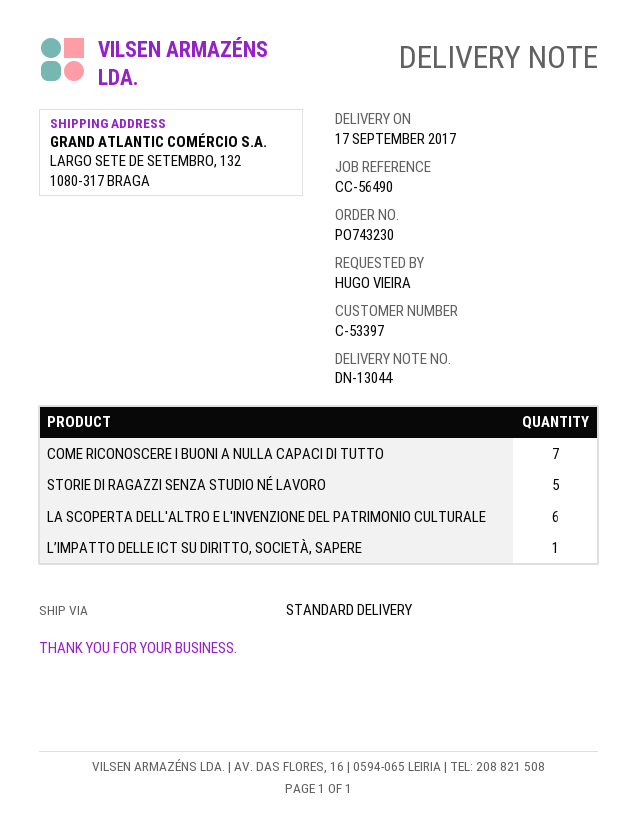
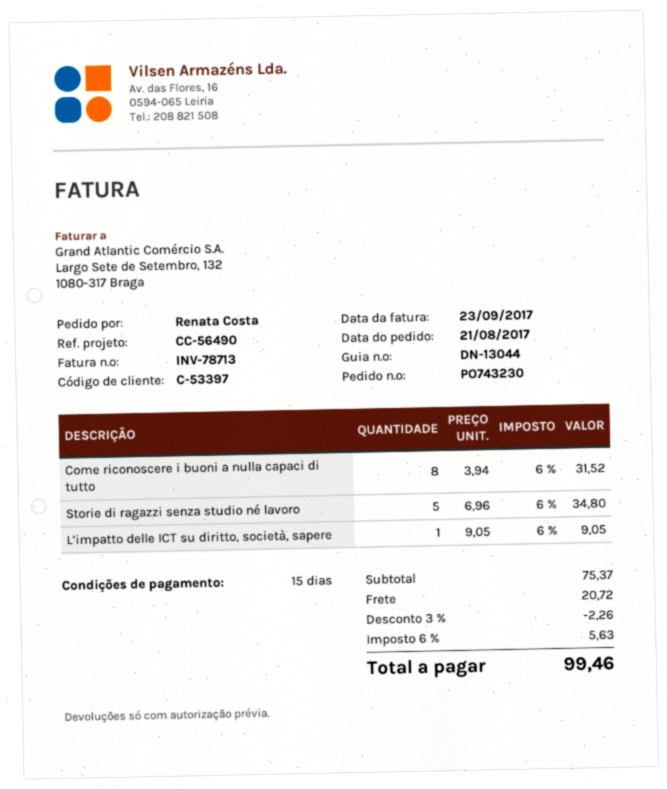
ordered by: HUGO VIEIRA -> Renata Costa
COME RICONOSCERE I BUONI A NULLA CAPACI DI TUTTO: 7 -> 8
LA SCOPERTA DELL'ALTRO E L'INVENZIONE DEL PATRIMONIO CULTURALE: 6 -> none

